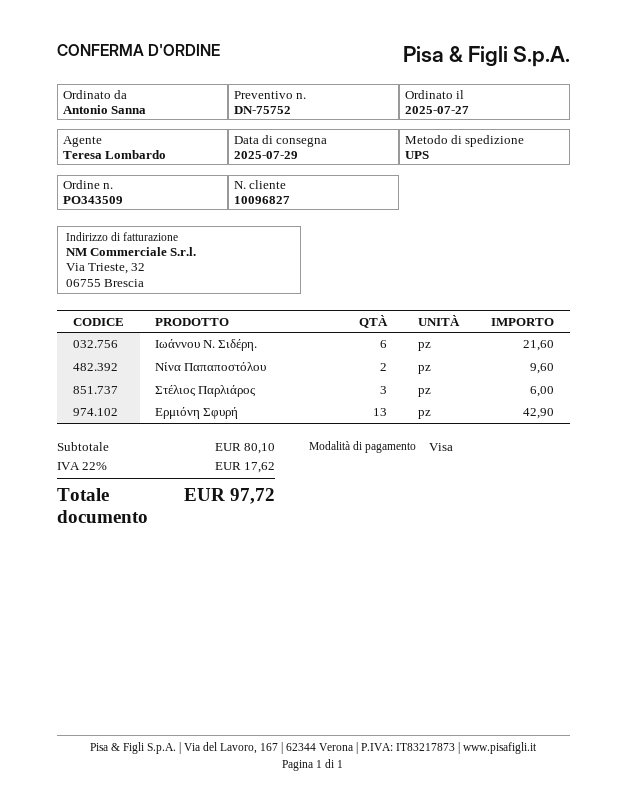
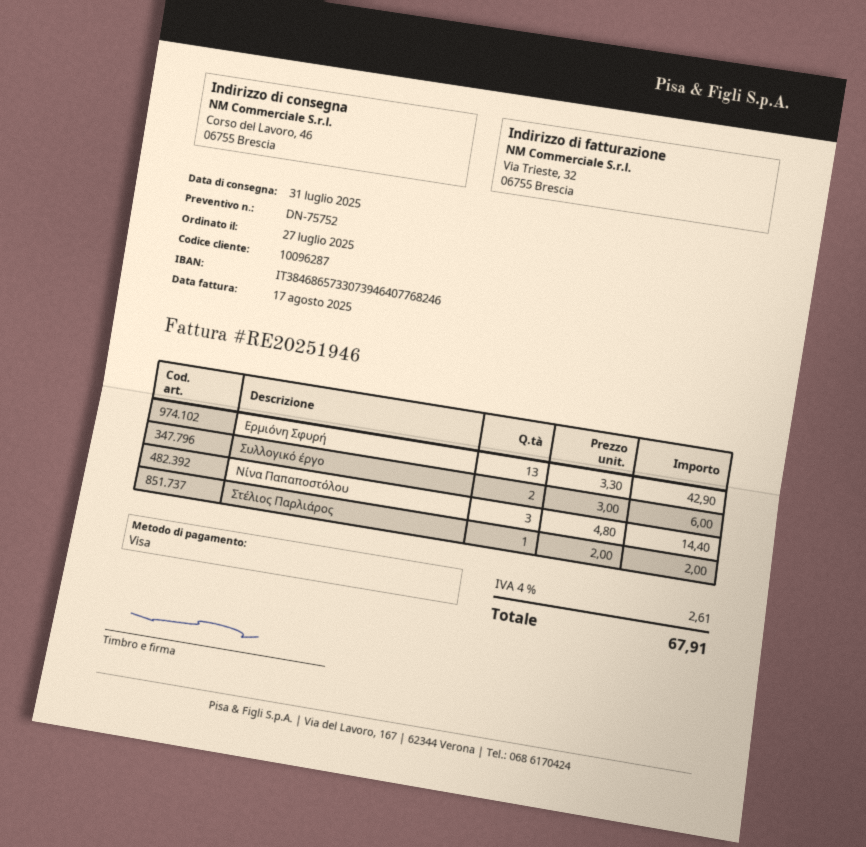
delivery date: 2025-07-29 -> 2025-07-31
customer number: 10096827 -> 10096287
Ιωάννου Ν. Σιδέρη.: 6 for 21.60 -> none
Νίνα Παπαποστόλου: 2 for 9.60 -> 3 for 14.40
Στέλιος Παρλιάρος: 3 for 6.00 -> 1 for 2.00
Συλλογικό έργο: none -> 2 for 6.00
tax: 22% = 17.62 -> 4% = 2.61
total: 97.72 -> 67.91

